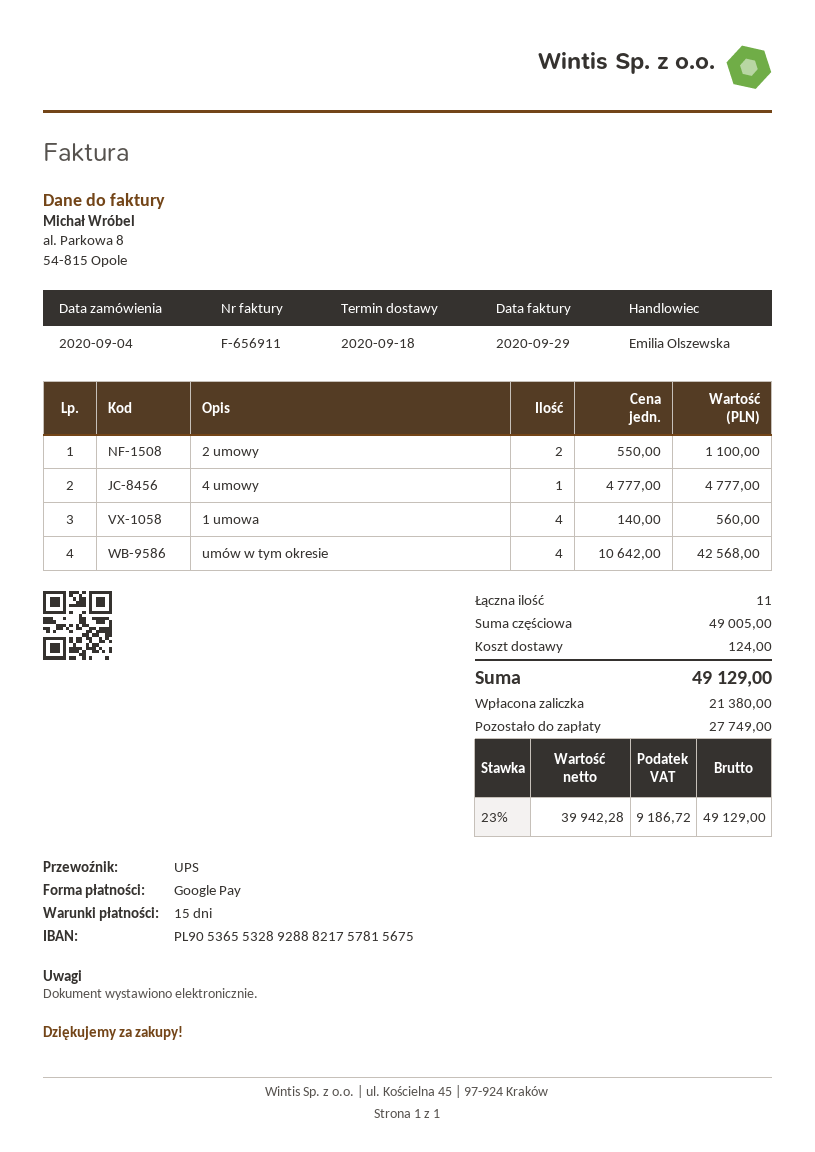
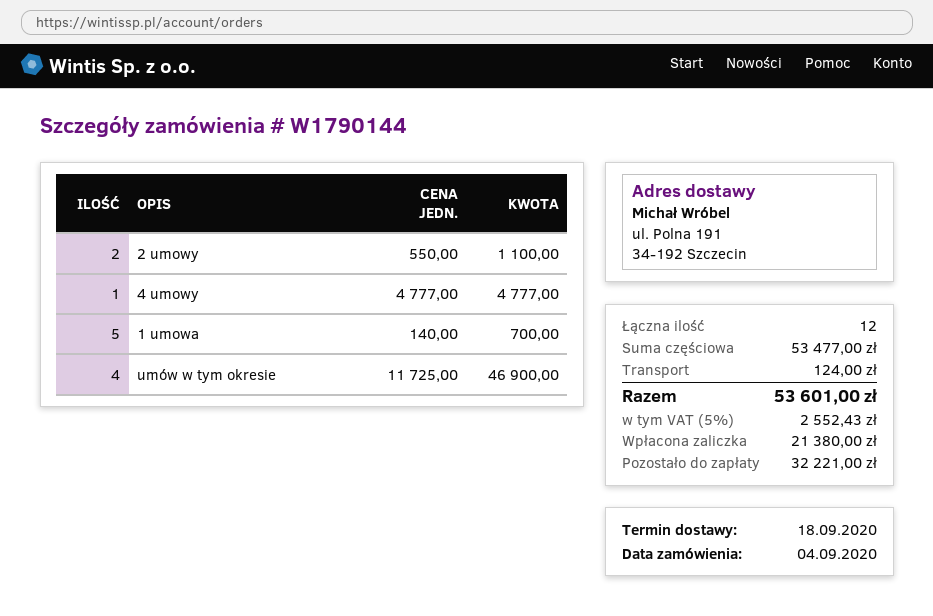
1 umowa: 4 x 140.00 = 560.00 -> 5 x 140.00 = 700.00
umów w tym okresie: 4 x 10642.00 = 42568.00 -> 4 x 11725.00 = 46900.00
total quantity: 11 -> 12
subtotal: 49005.00 -> 53477.00
tax: 23% = 9186.72 -> 5% = 2552.43
total: 49129.00 -> 53601.00
balance: 27749.00 -> 32221.00

